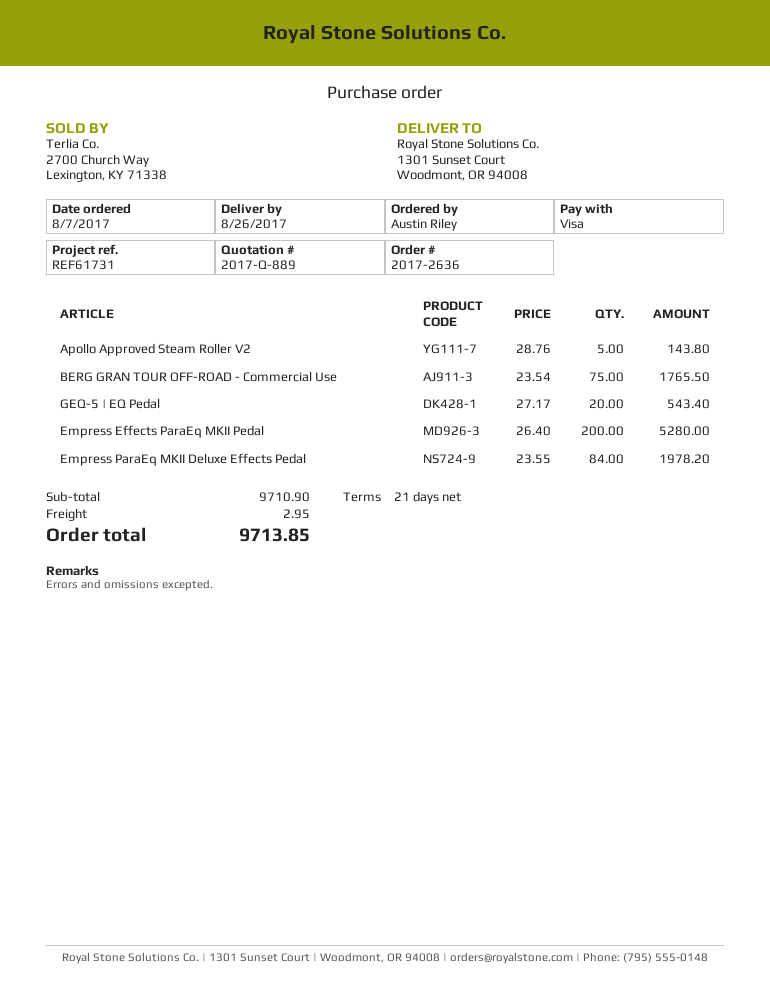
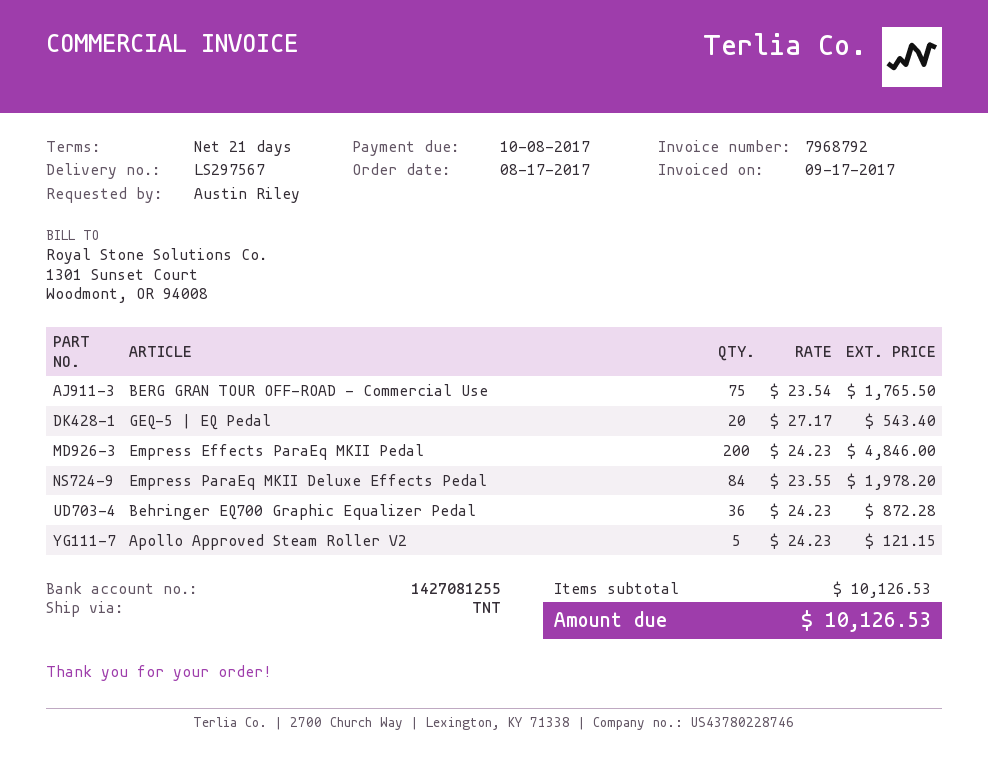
order date: 2017-08-07 -> 2017-08-17
Apollo Approved Steam Roller V2: 5 x 28.76 = 143.80 -> 5 x 24.23 = 121.15
Empress Effects ParaEq MKII Pedal: 200 x 26.40 = 5280.00 -> 200 x 24.23 = 4846.00
Behringer EQ700 Graphic Equalizer Pedal: none -> 36 x 24.23 = 872.28
subtotal: 9710.90 -> 10126.53
shipping: 2.95 -> none
total: 9713.85 -> 10126.53

